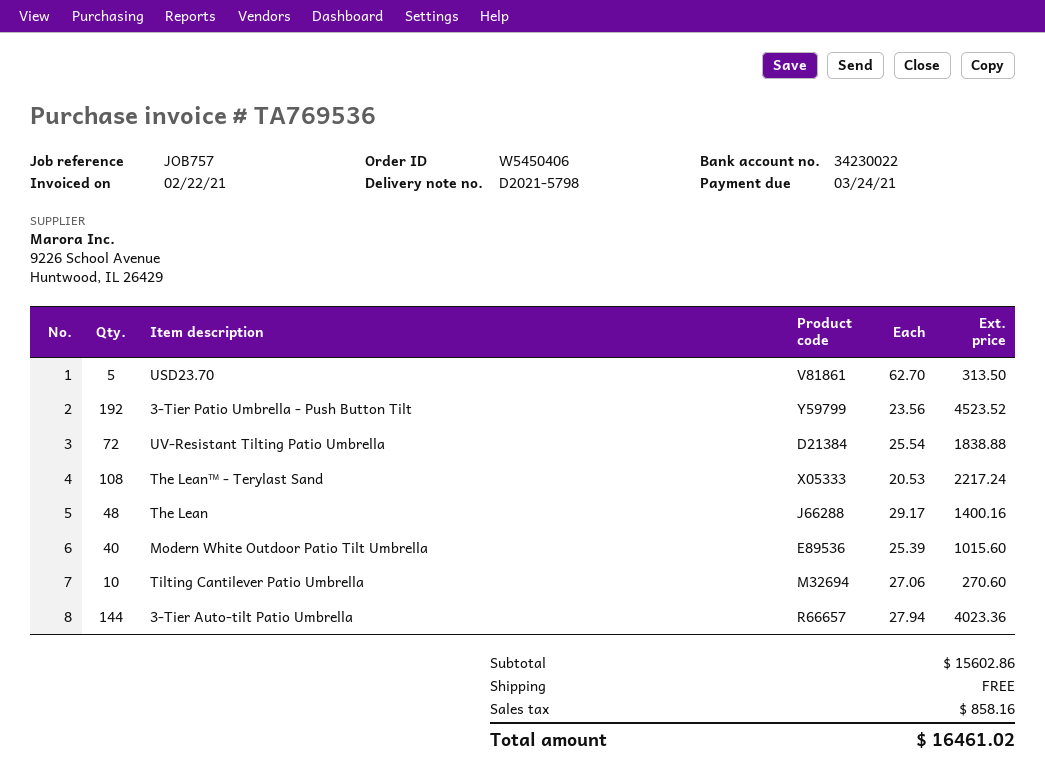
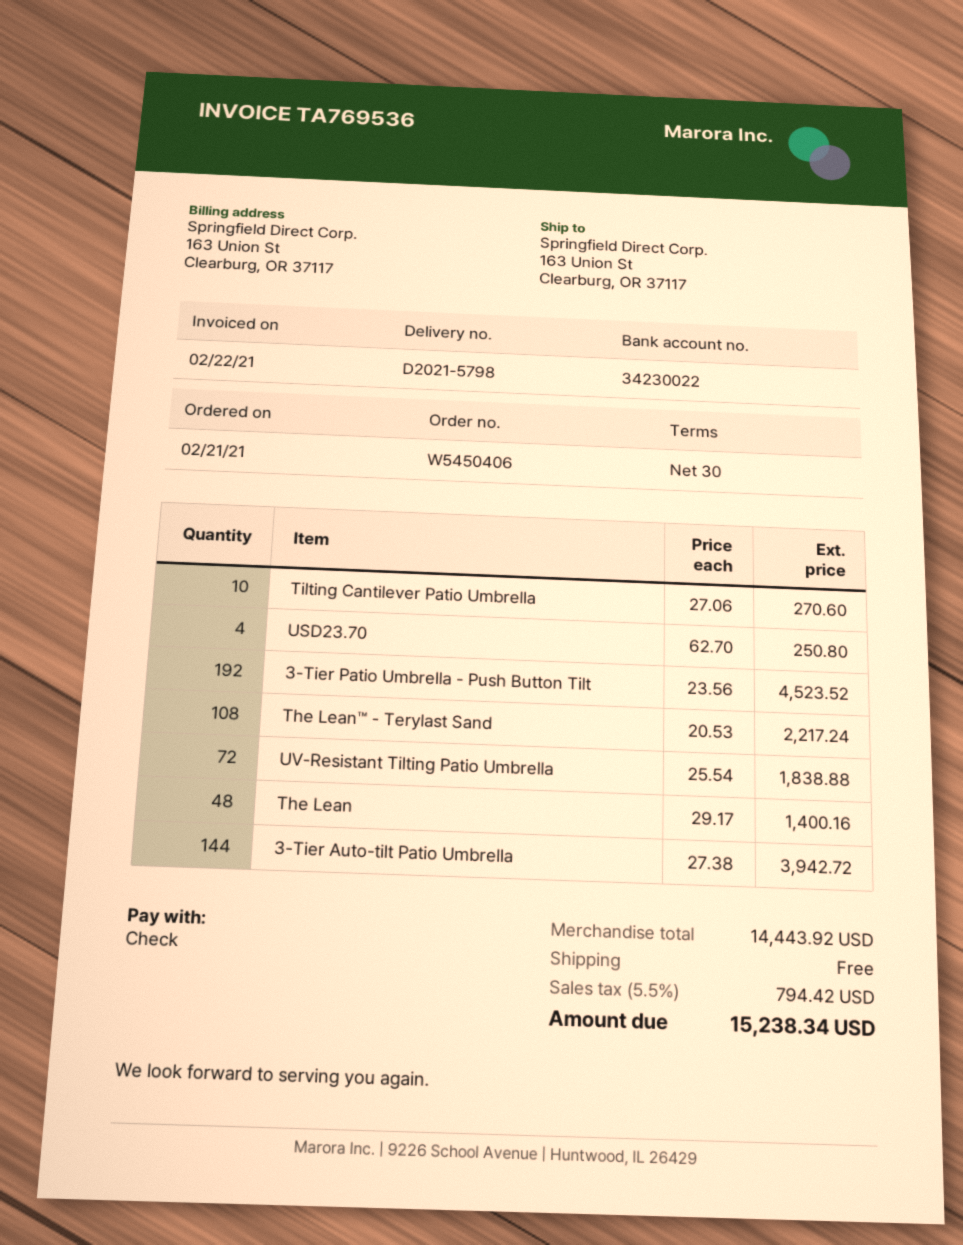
USD23.70: 5 x 62.70 = 313.50 -> 4 x 62.70 = 250.80
Modern White Outdoor Patio Tilt Umbrella: 40 x 25.39 = 1015.60 -> none
3‑Tier Auto-tilt Patio Umbrella: 144 x 27.94 = 4023.36 -> 144 x 27.38 = 3942.72
subtotal: 15602.86 -> 14443.92
tax: 858.16 -> 794.42
total: 16461.02 -> 15238.34

